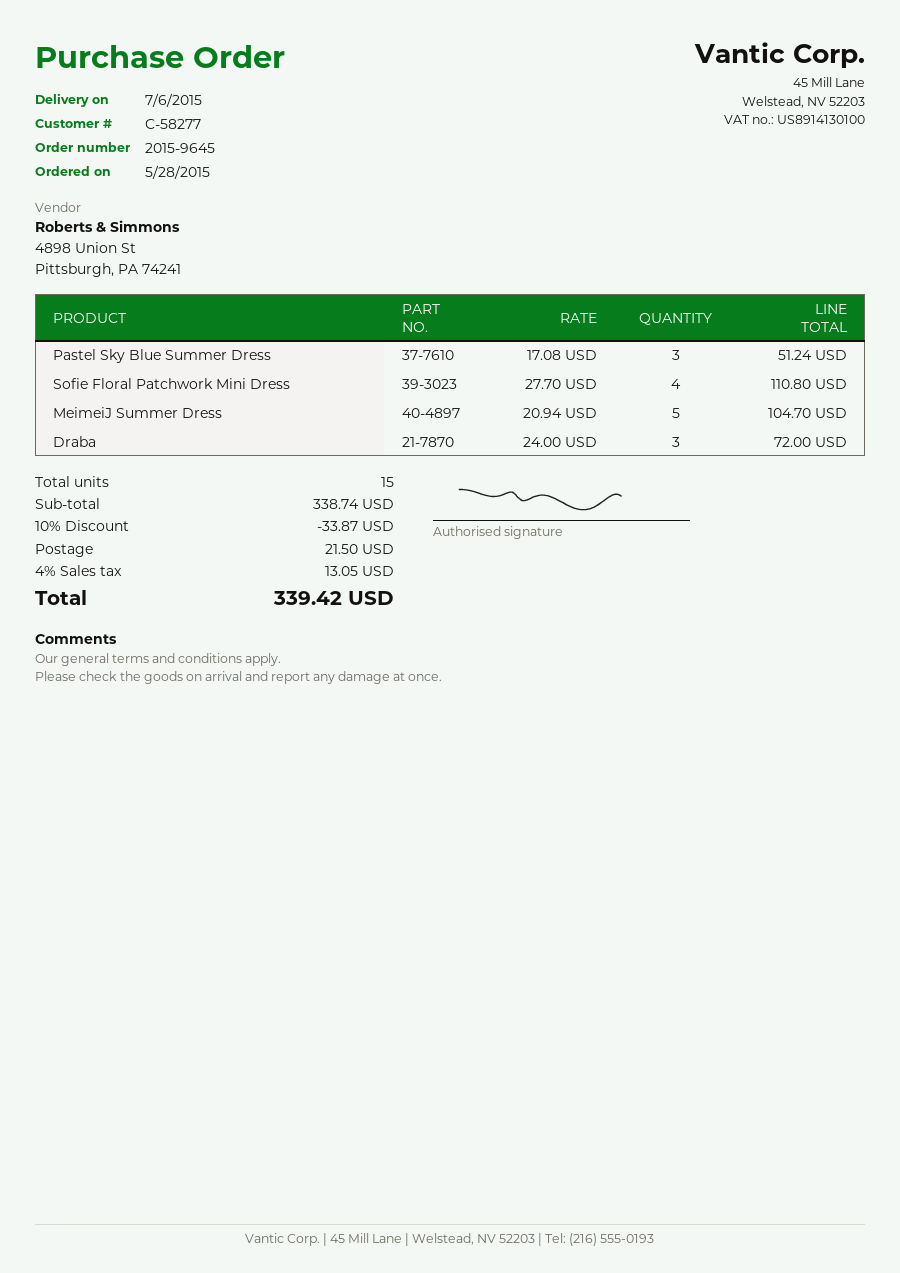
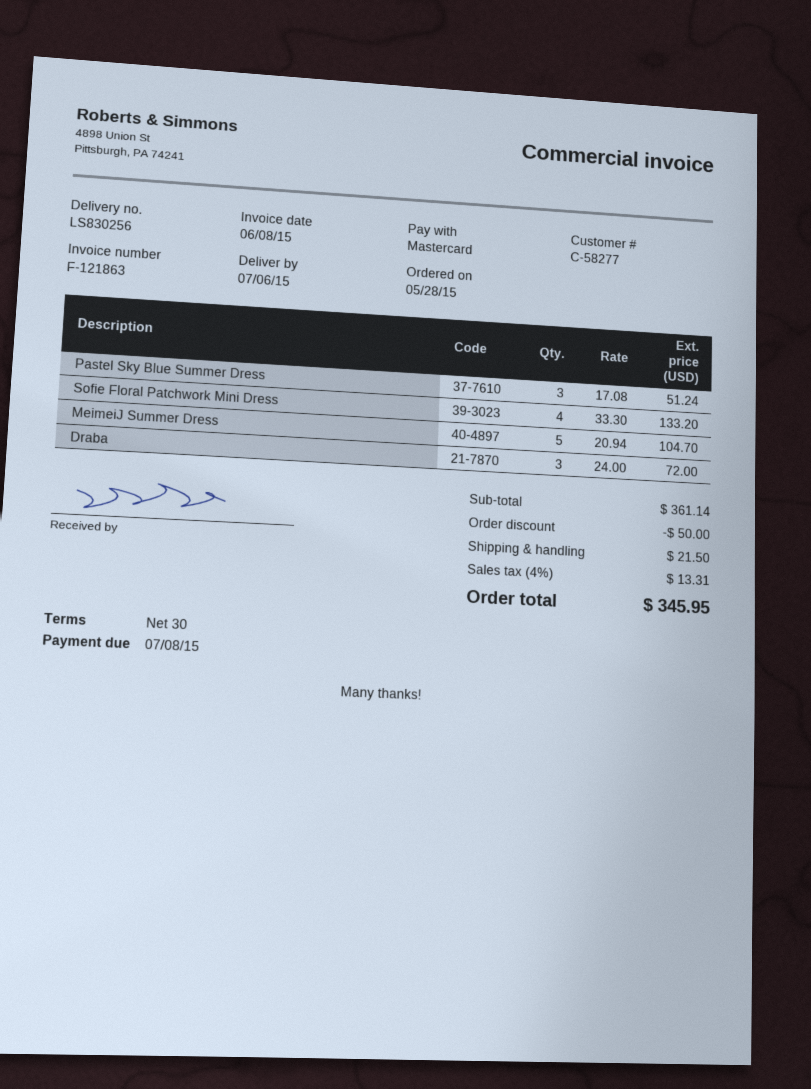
Sofie Floral Patchwork Mini Dress: 4 x 27.70 = 110.80 -> 4 x 33.30 = 133.20
subtotal: 338.74 -> 361.14
discount: 33.87 -> 50.00
tax: 4% = 13.05 -> 4% = 13.31
total: 339.42 -> 345.95

